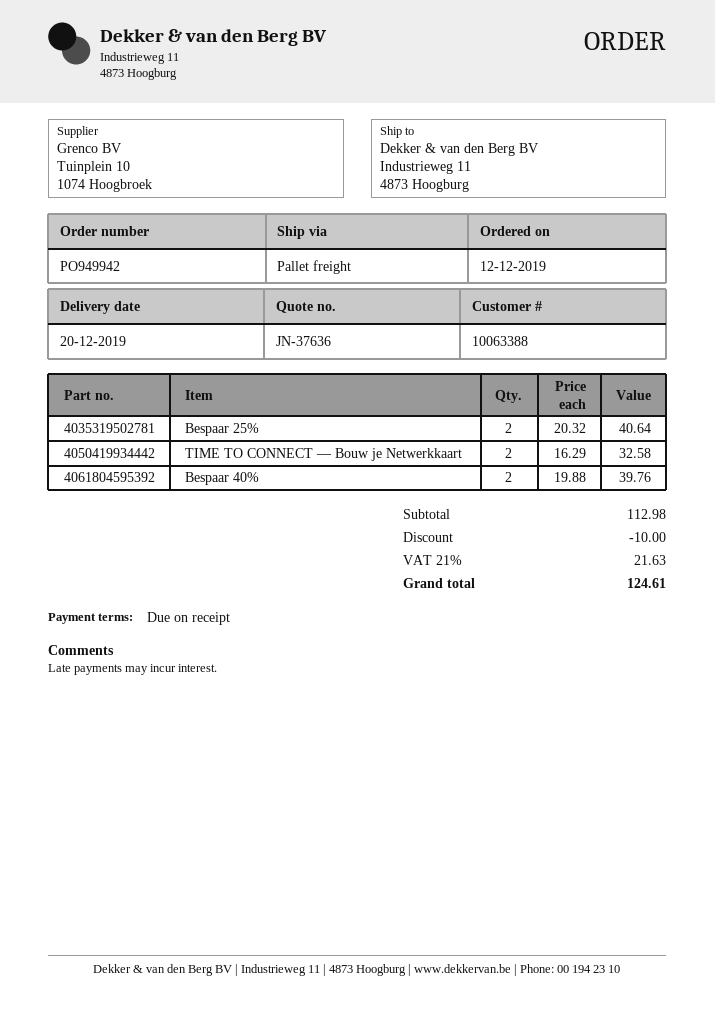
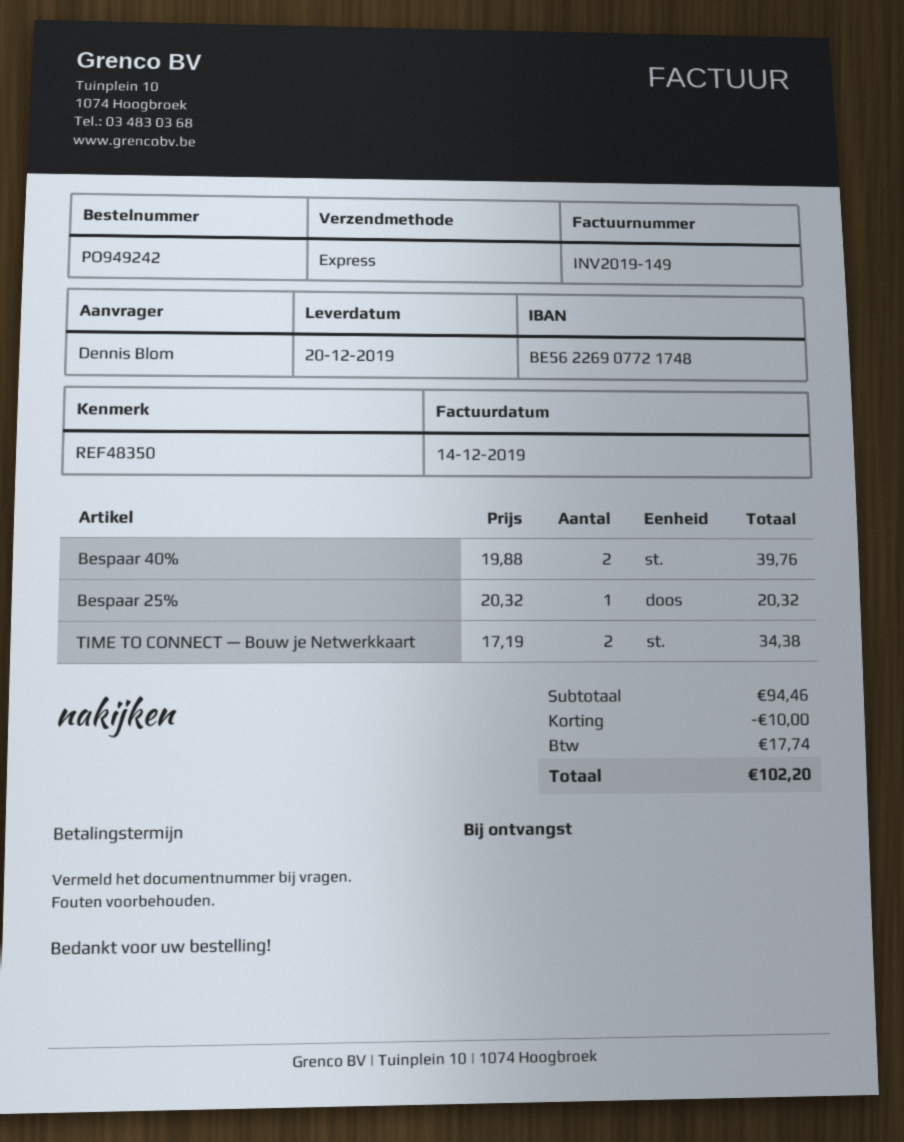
order number: PO949942 -> PO949242
shipping method: pallet freight -> express
Bespaar 25%: 2 x 20.32 = 40.64 -> 1 x 20.32 = 20.32
TIME TO CONNECT — Bouw je Netwerkkaart: 2 x 16.29 = 32.58 -> 2 x 17.19 = 34.38
subtotal: 112.98 -> 94.46
tax: 21.63 -> 17.74
total: 124.61 -> 102.20

